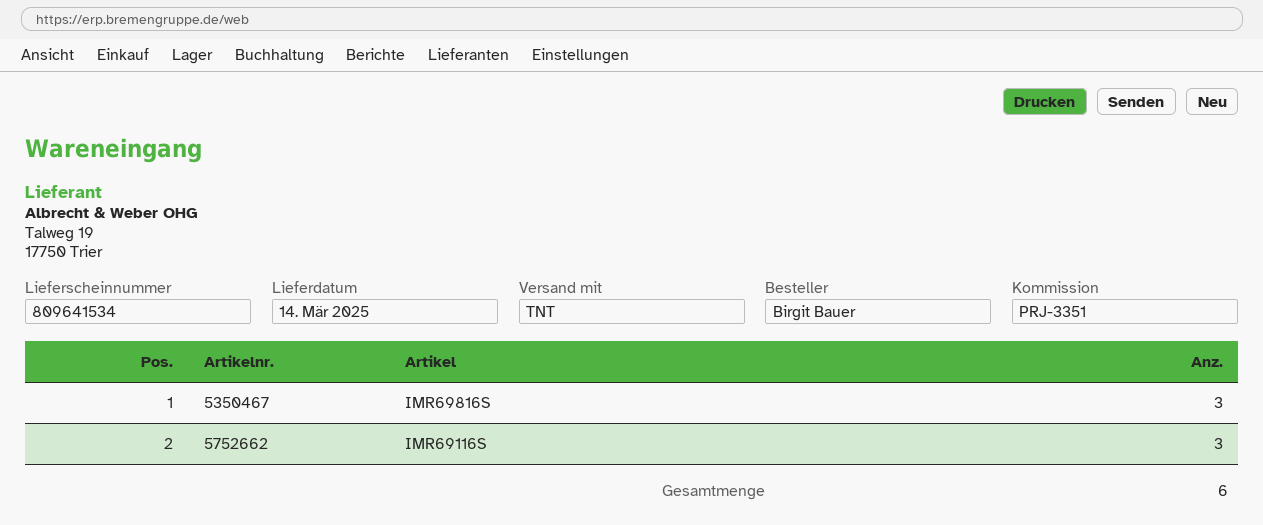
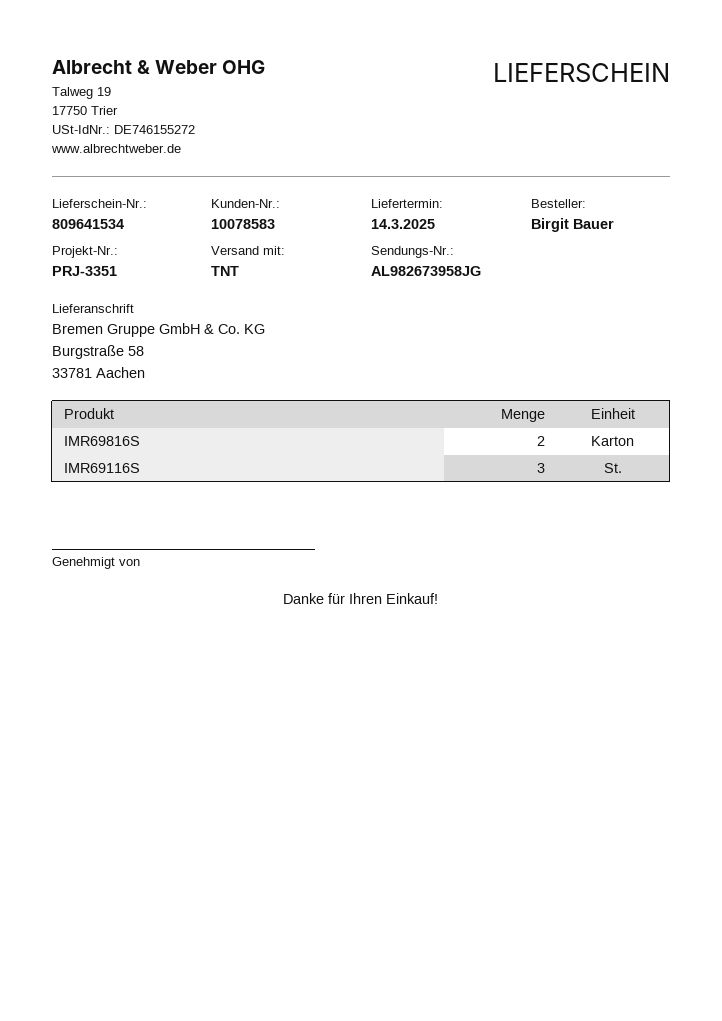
IMR69816S: 3 -> 2

